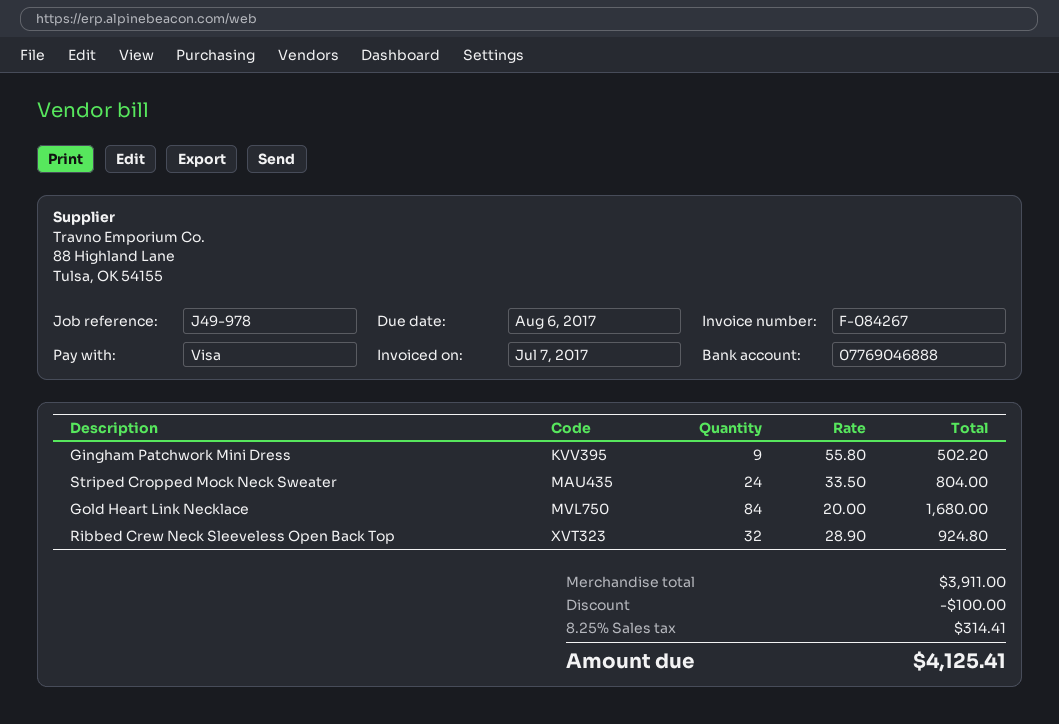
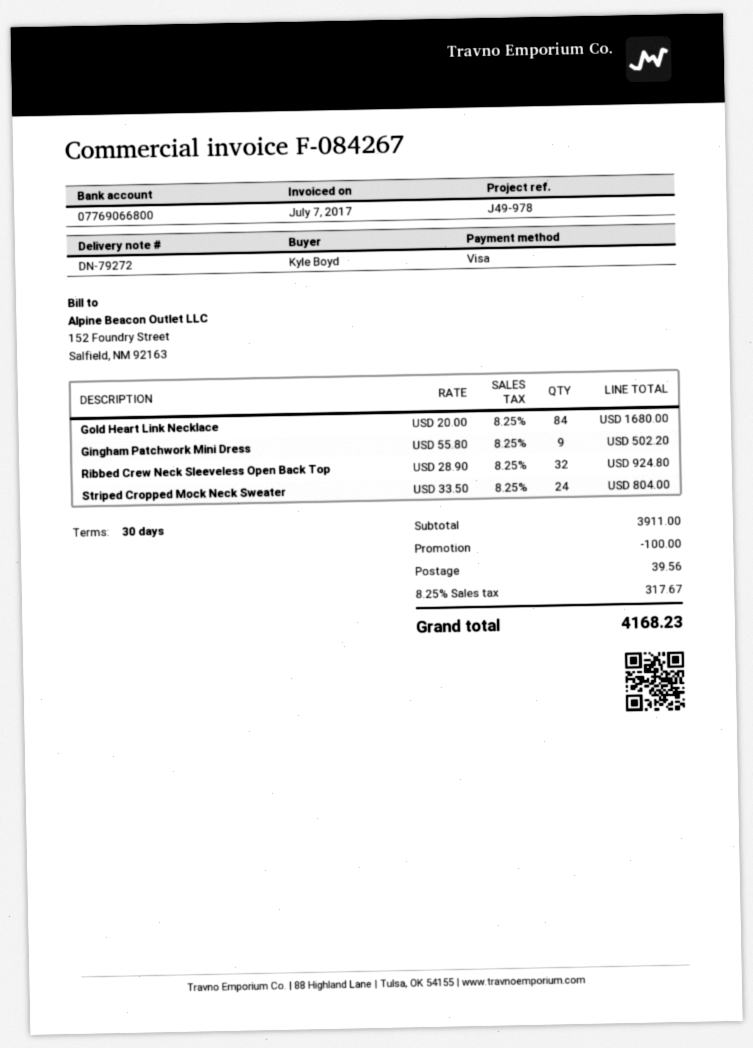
bank account: 07769046888 -> 07769066800
shipping: none -> 39.56
tax: 8.25% = 314.41 -> 8.25% = 317.67
total: 4125.41 -> 4168.23

